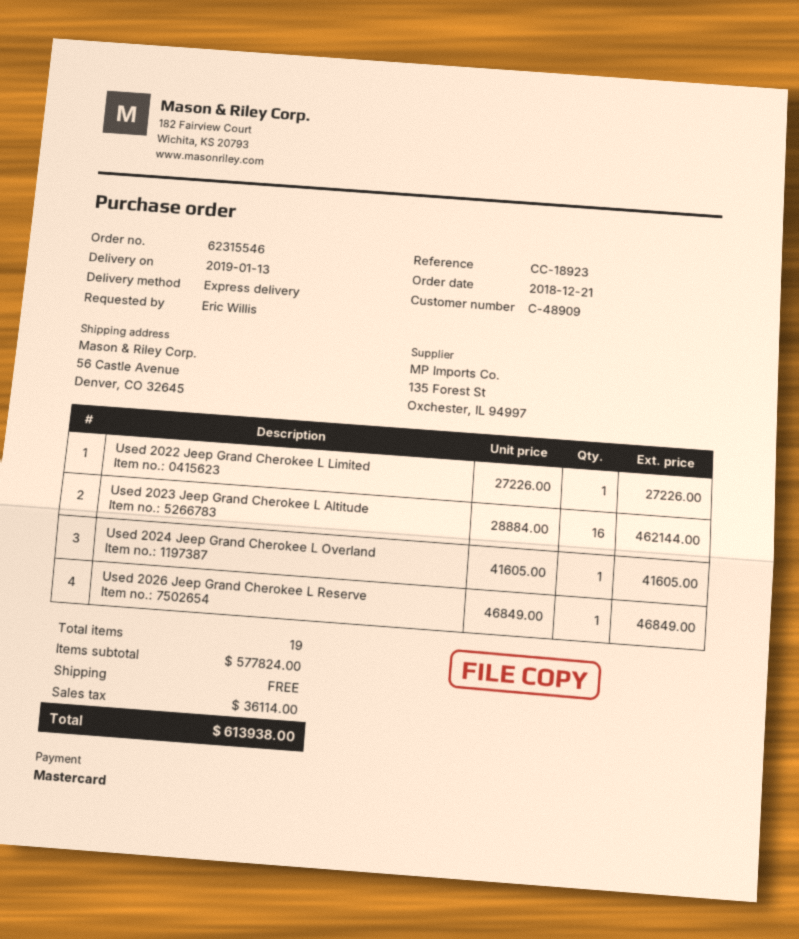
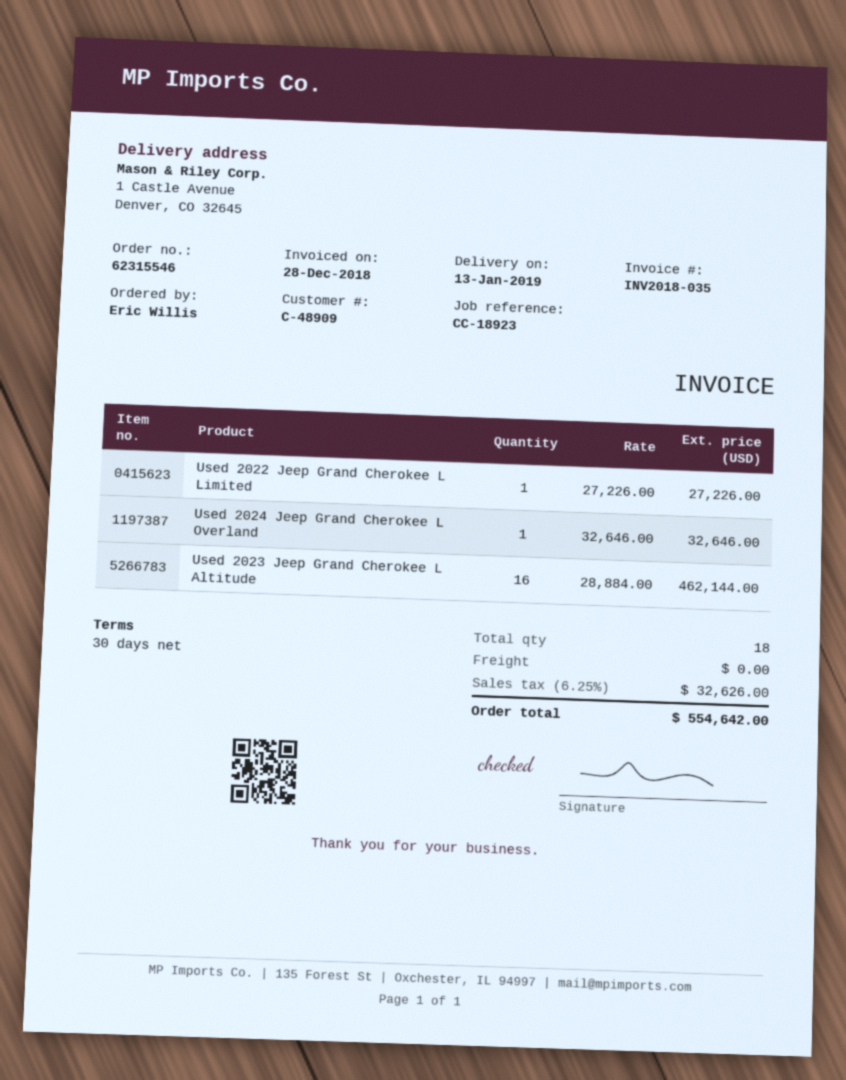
ship to: 56 Castle Avenue, Denver, CO 32645 -> 1 Castle Avenue, Denver, CO 32645
Used 2024 Jeep Grand Cherokee L Overland: 1 x 41605.00 = 41605.00 -> 1 x 32646.00 = 32646.00
Used 2026 Jeep Grand Cherokee L Reserve: 1 x 46849.00 = 46849.00 -> none
total quantity: 19 -> 18
tax: 36114.00 -> 32626.00
total: 613938.00 -> 554642.00

